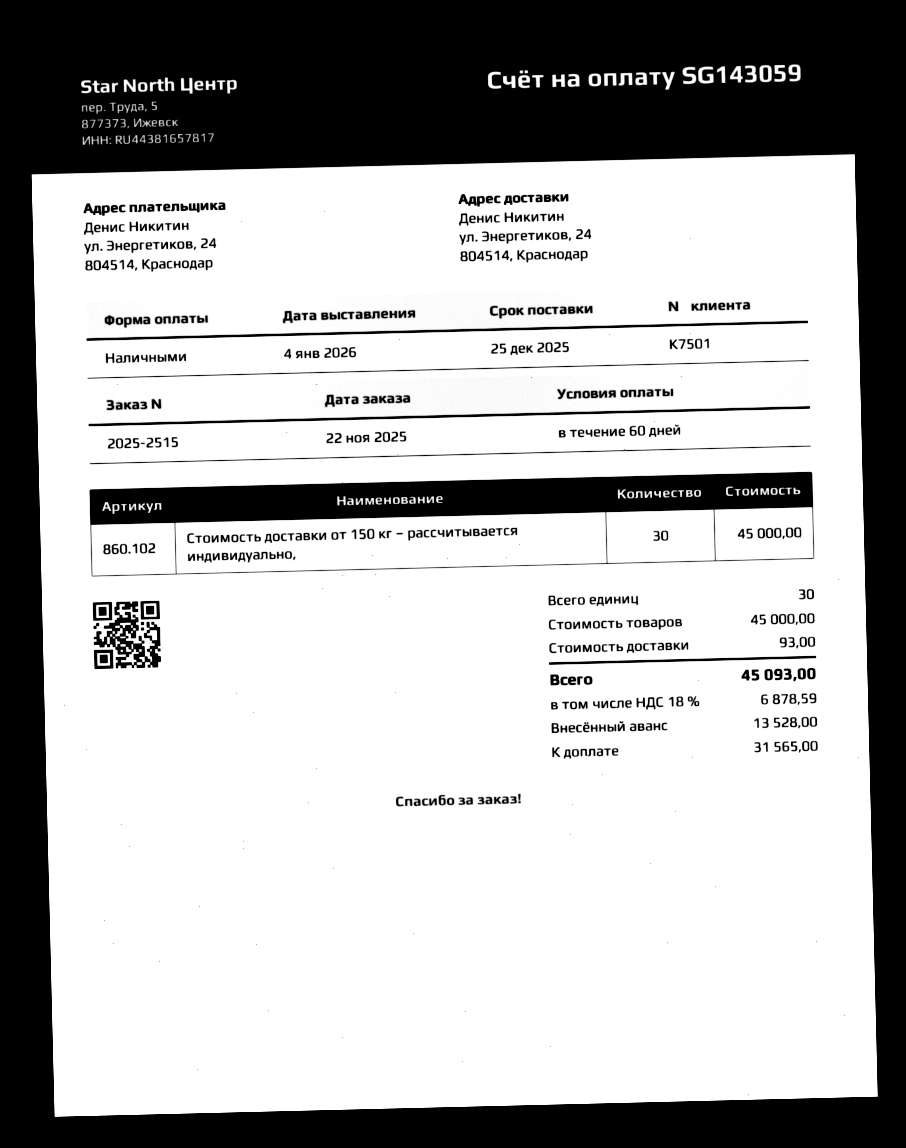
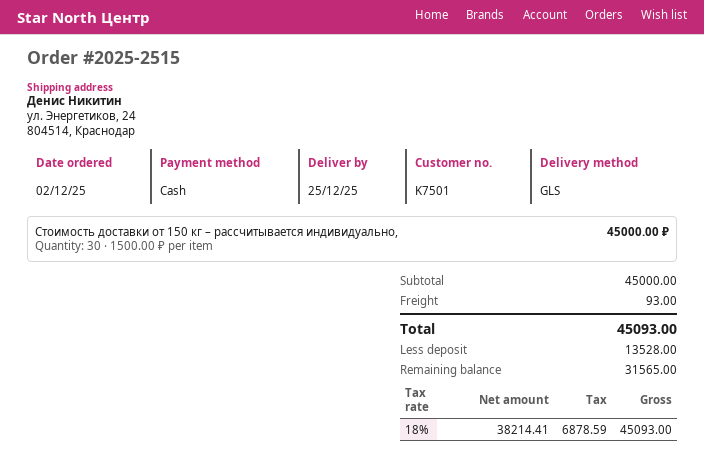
order date: 2025-11-22 -> 2025-12-02

